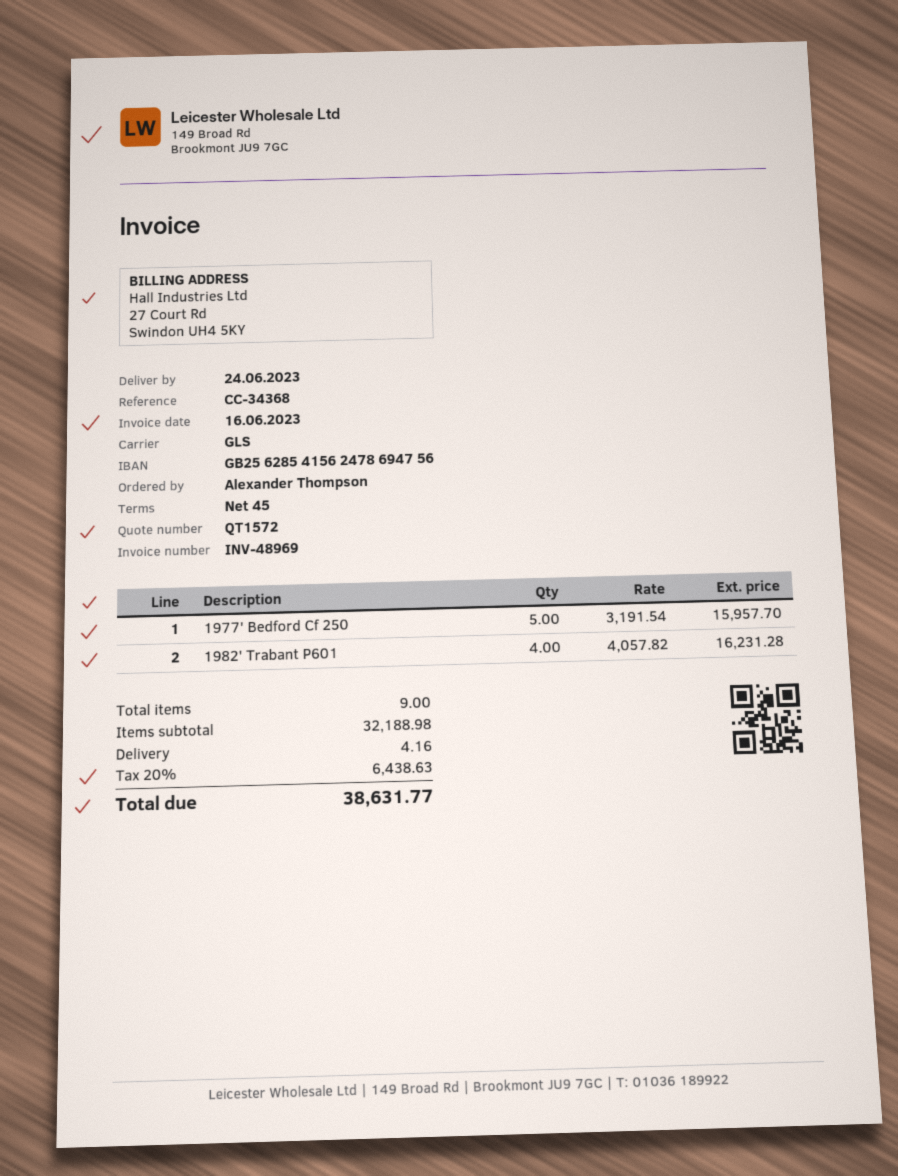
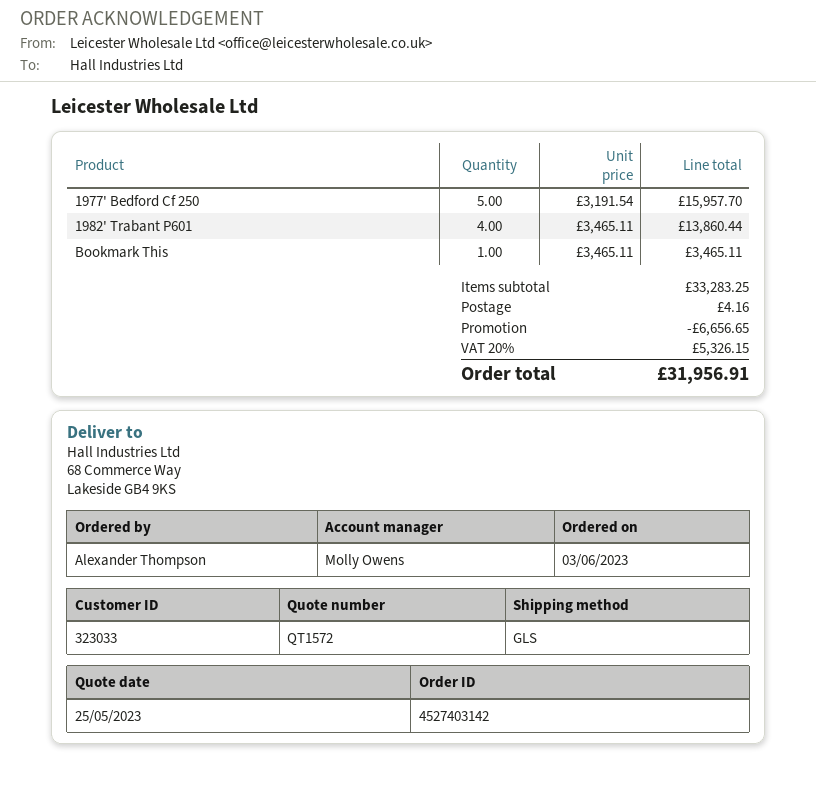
1982' Trabant P601: 4 x 4057.82 = 16231.28 -> 4 x 3465.11 = 13860.44
Bookmark This: none -> 1 x 3465.11 = 3465.11
subtotal: 32188.98 -> 33283.25
discount: none -> 6656.65
tax: 20% = 6438.63 -> 20% = 5326.15
total: 38631.77 -> 31956.91

